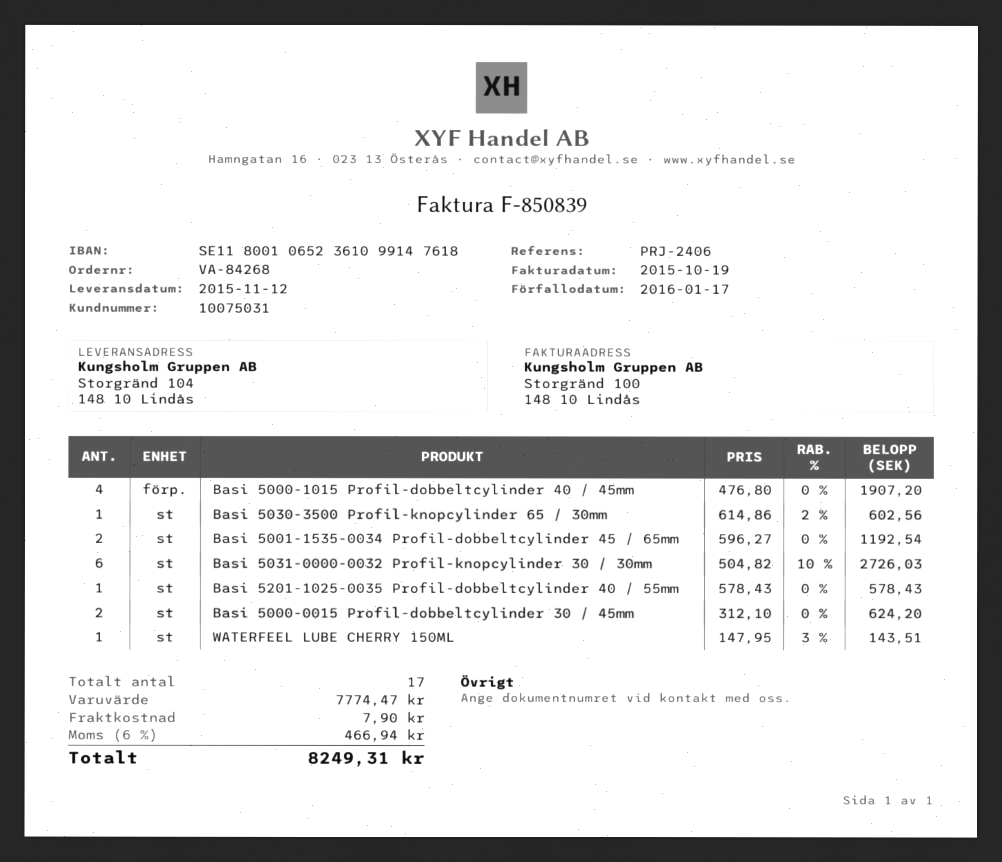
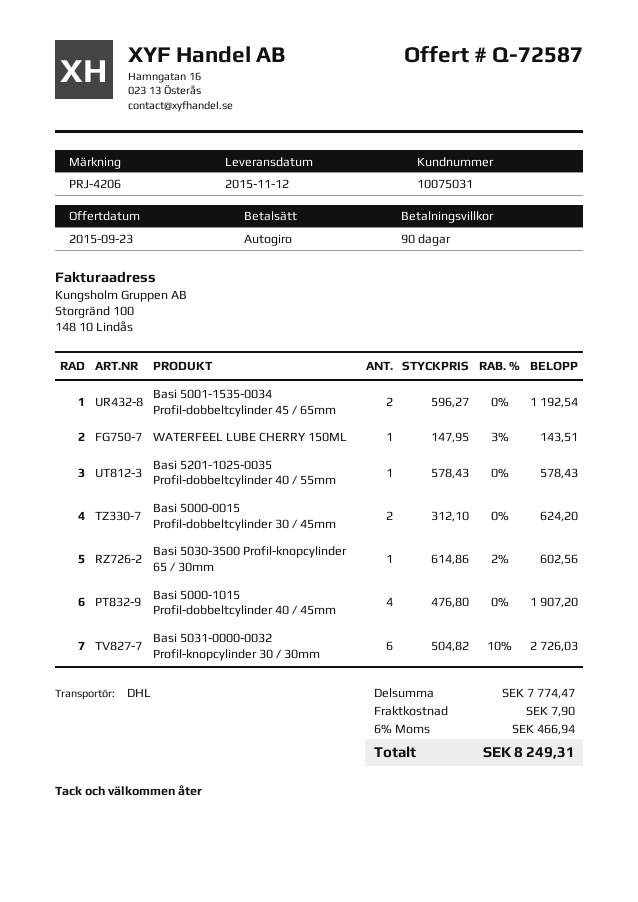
reference: PRJ-2406 -> PRJ-4206

